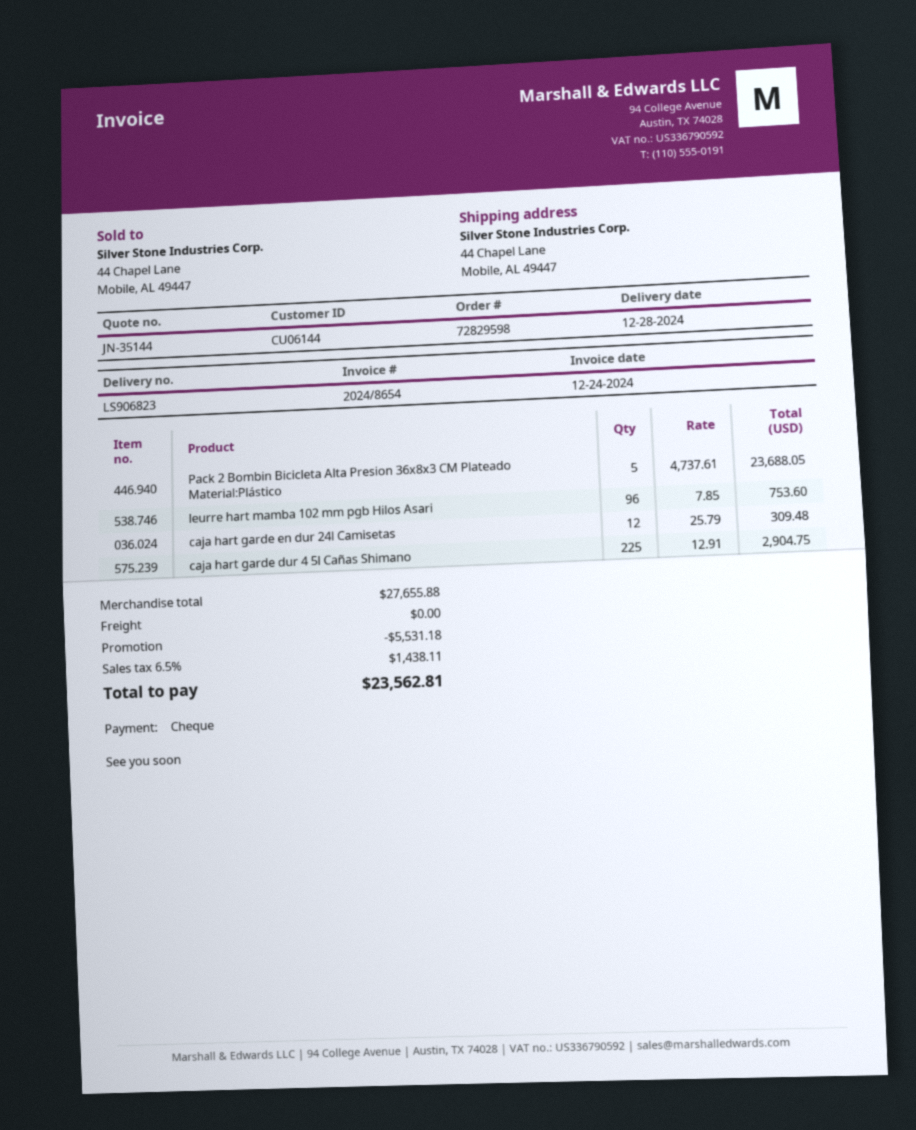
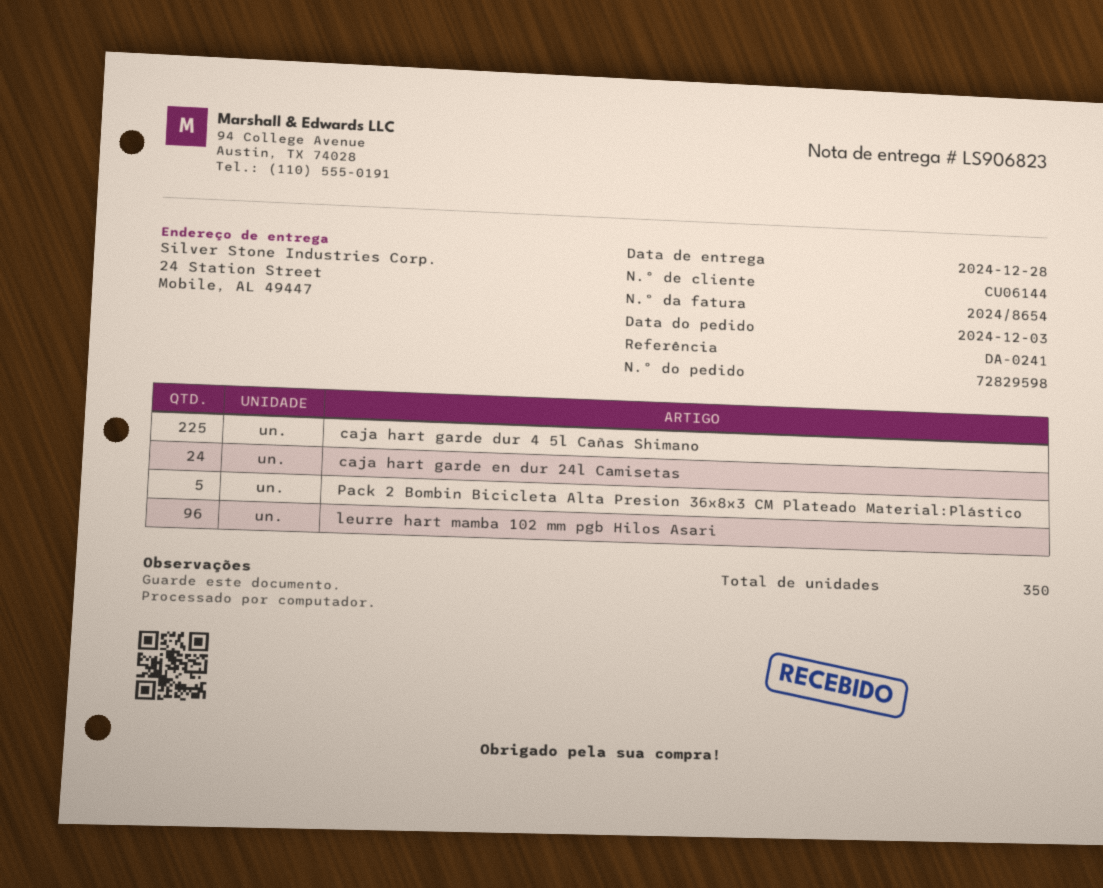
ship to: 44 Chapel Lane, Mobile, AL 49447 -> 24 Station Street, Mobile, AL 49447
caja hart garde en dur 24l Camisetas: 12 -> 24

